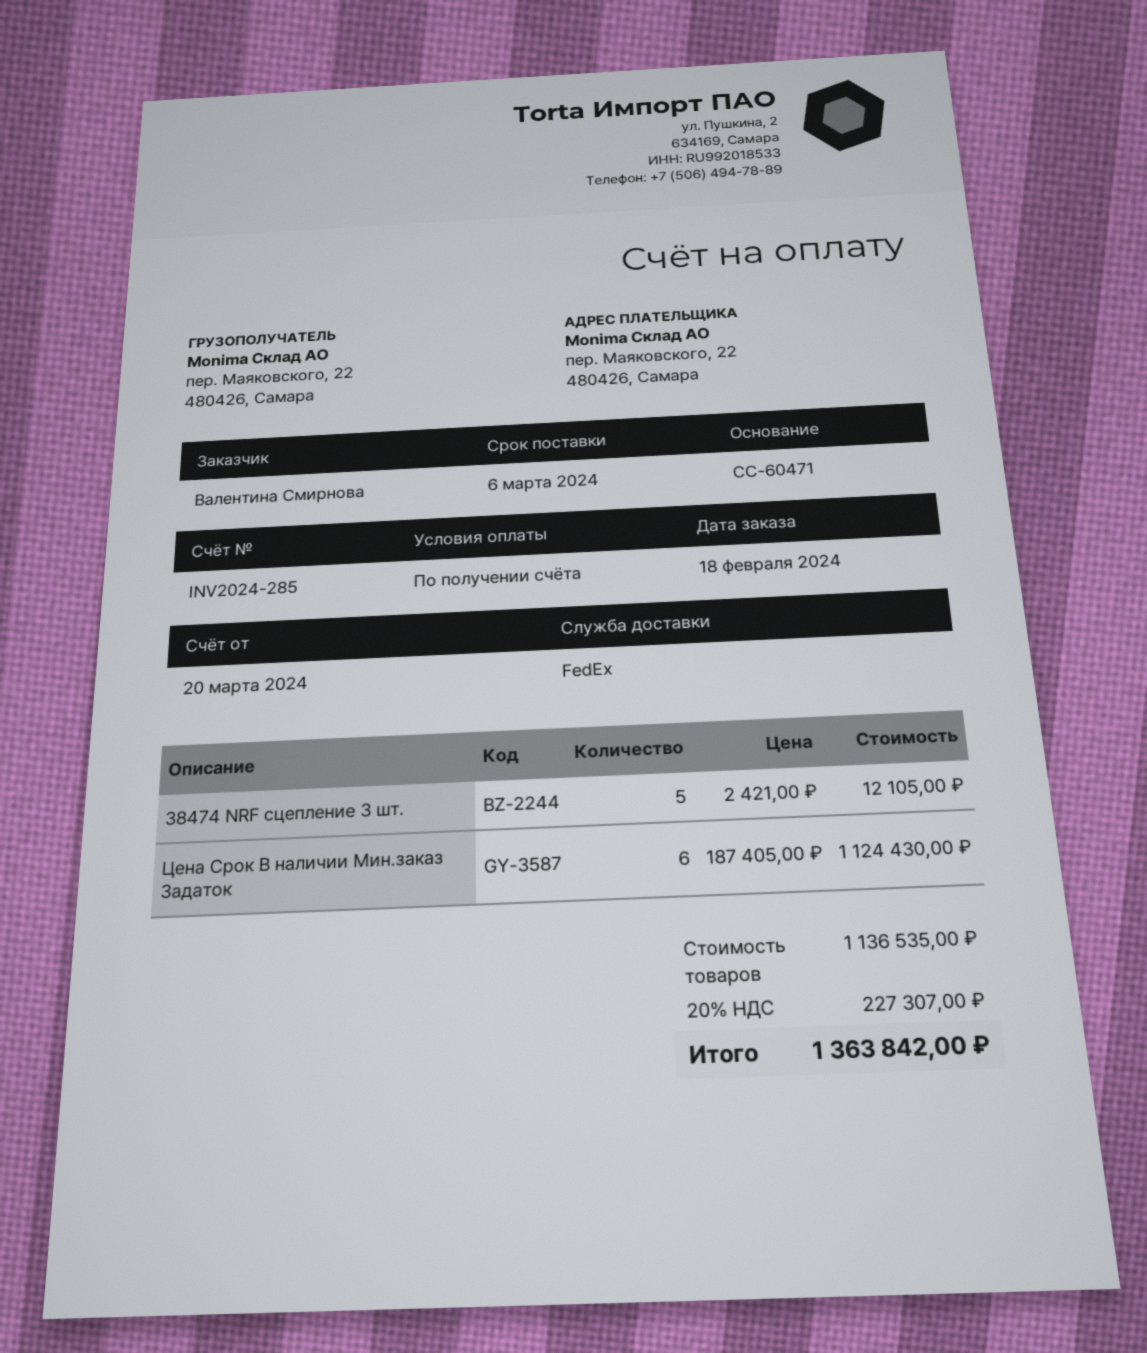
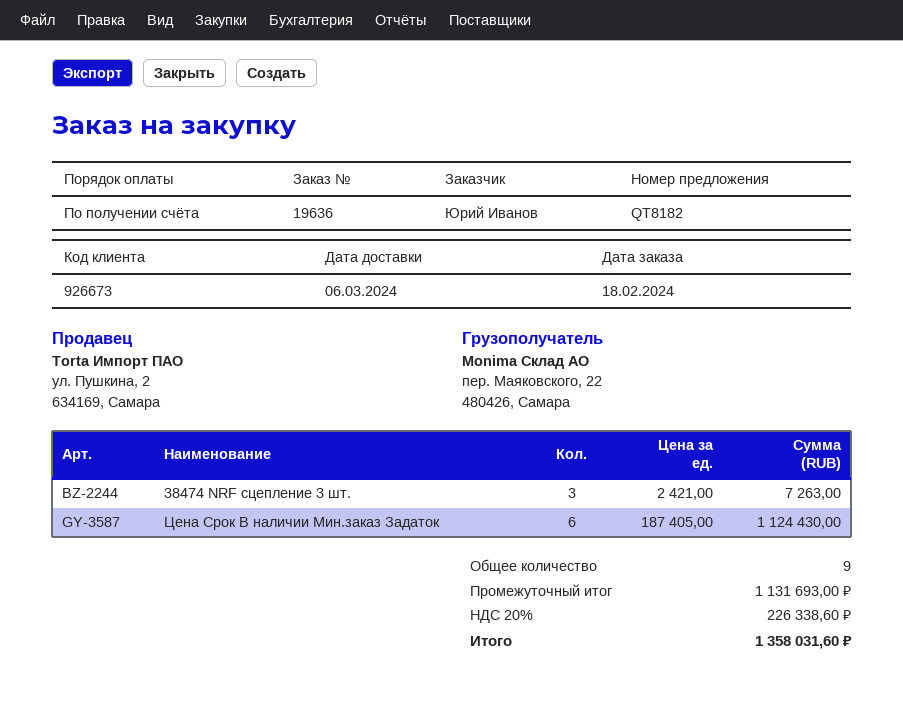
ordered by: Валентина Смирнова -> Юрий Иванов
38474 NRF сцепление 3 шт.: 5 x 2421.00 = 12105.00 -> 3 x 2421.00 = 7263.00
subtotal: 1136535.00 -> 1131693.00
tax: 20% = 227307.00 -> 20% = 226338.60
total: 1363842.00 -> 1358031.60

